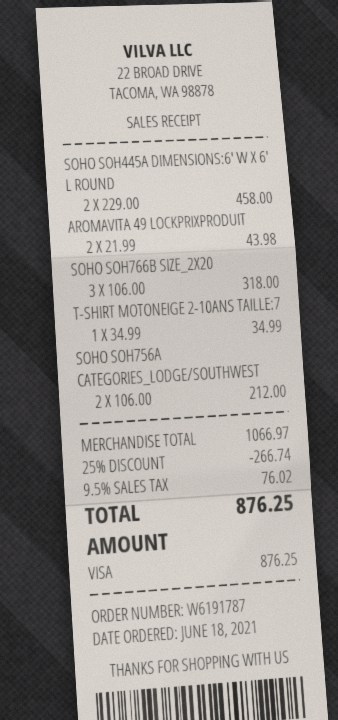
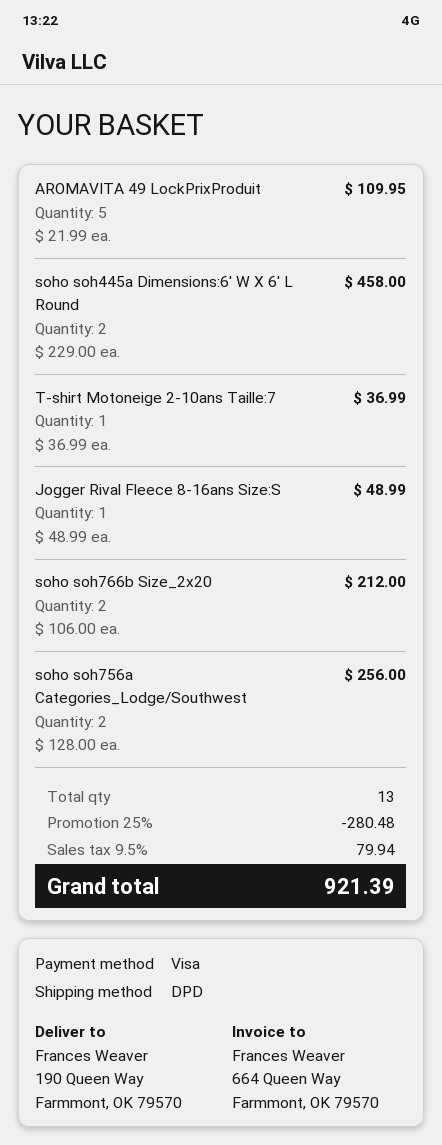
AROMAVITA 49 LOCKPRIXPRODUIT: 2 x 21.99 = 43.98 -> 5 x 21.99 = 109.95
SOHO SOH766B SIZE_2X20: 3 x 106.00 = 318.00 -> 2 x 106.00 = 212.00
T-SHIRT MOTONEIGE 2-10ANS TAILLE:7: 1 x 34.99 = 34.99 -> 1 x 36.99 = 36.99
SOHO SOH756A CATEGORIES_LODGE/SOUTHWEST: 2 x 106.00 = 212.00 -> 2 x 128.00 = 256.00
Jogger Rival Fleece 8-16ans Size:S: none -> 1 x 48.99 = 48.99
discount: 25% = 266.74 -> 25% = 280.48
tax: 9.5% = 76.02 -> 9.5% = 79.94
total: 876.25 -> 921.39

